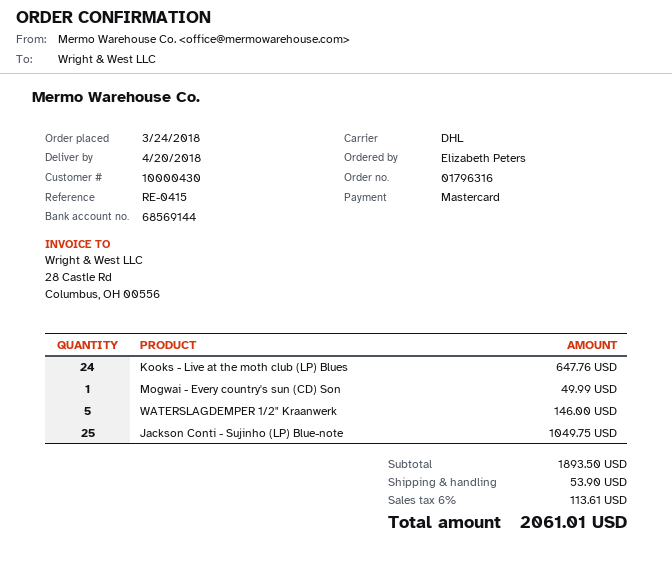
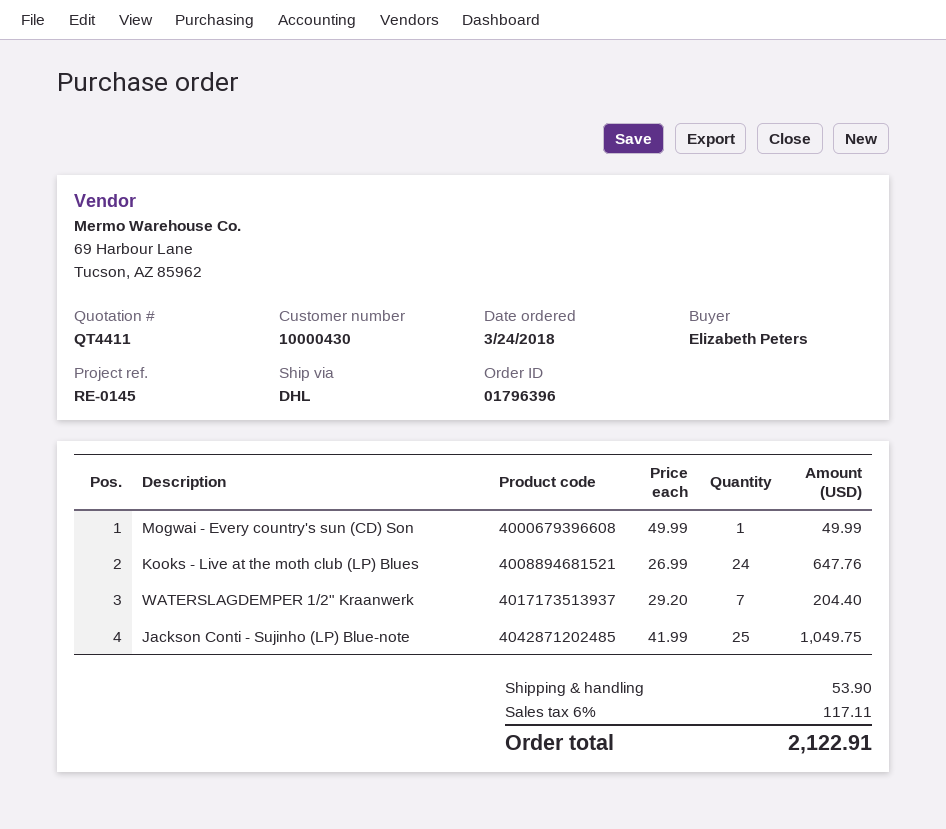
order number: 01796316 -> 01796396
reference: RE-0415 -> RE-0145
WATERSLAGDEMPER 1/2" Kraanwerk: 5 for 146.00 -> 7 for 204.40
tax: 6% = 113.61 -> 6% = 117.11
total: 2061.01 -> 2122.91

